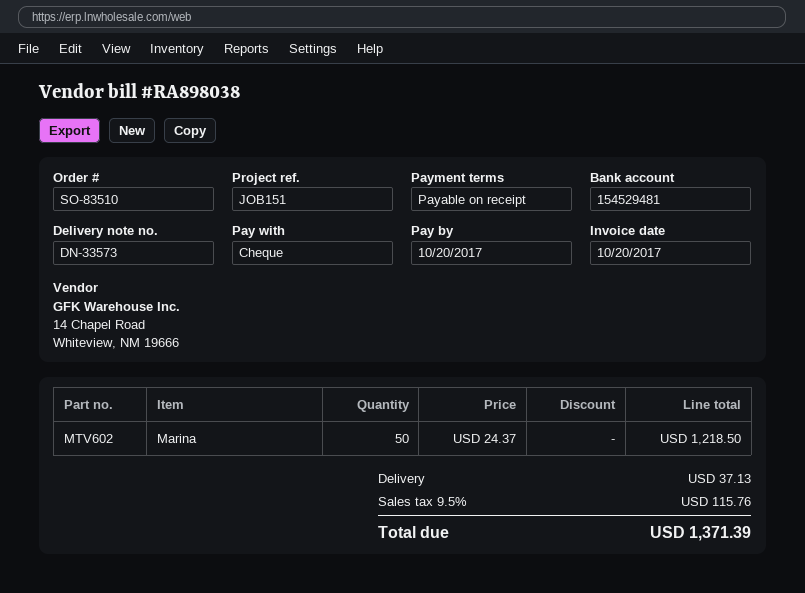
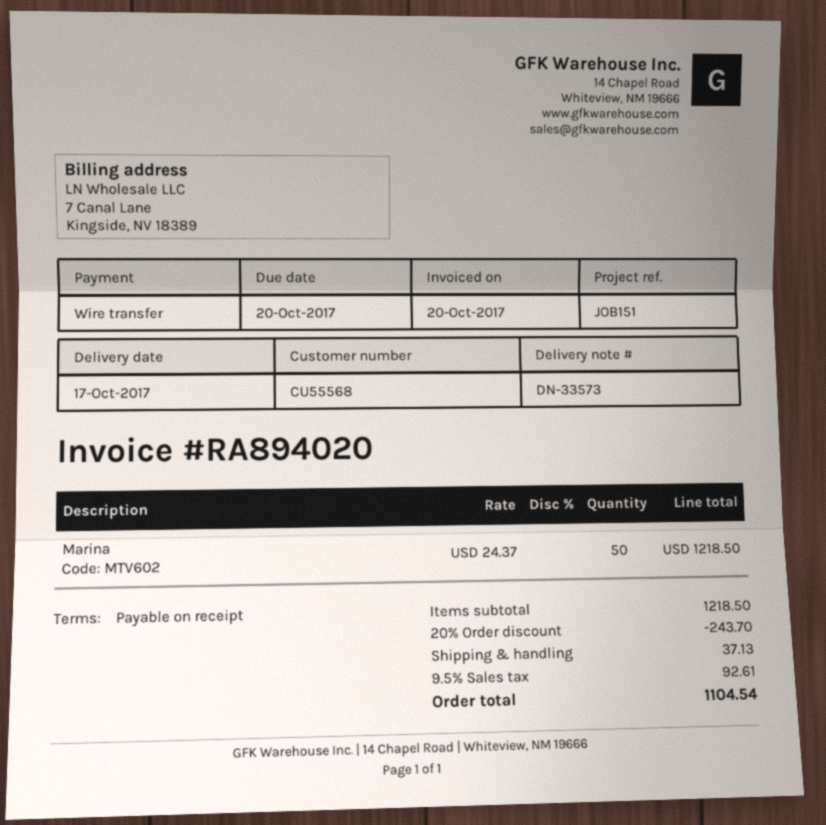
invoice number: RA898038 -> RA894020
payment method: cheque -> bank transfer
discount: none -> 20% = 243.70
tax: 9.5% = 115.76 -> 9.5% = 92.61
total: 1371.39 -> 1104.54

